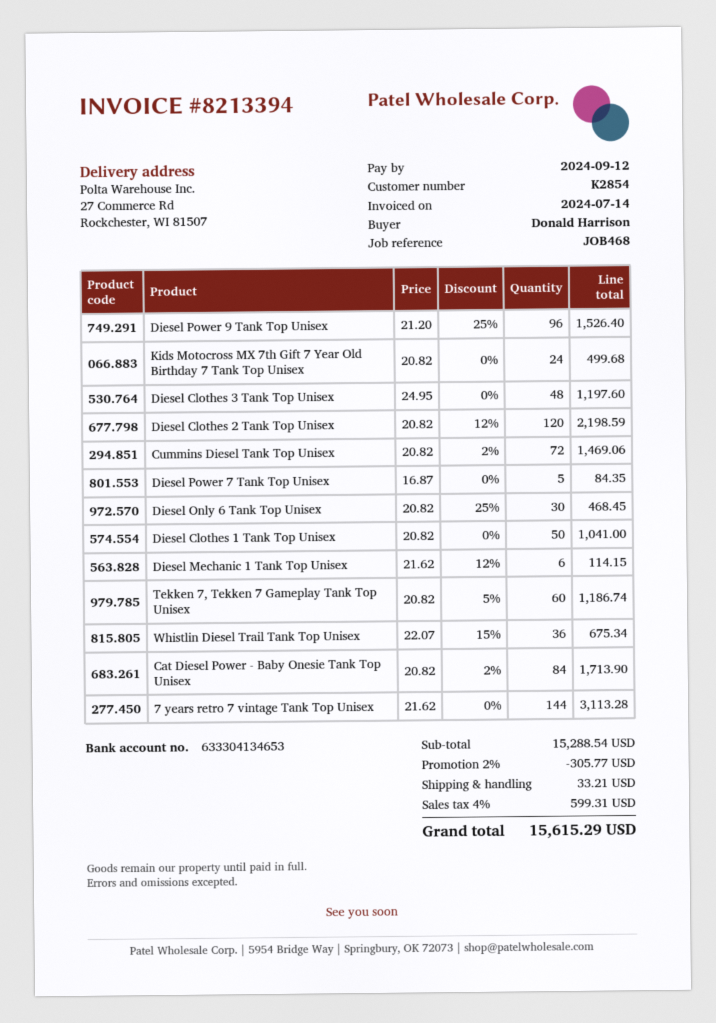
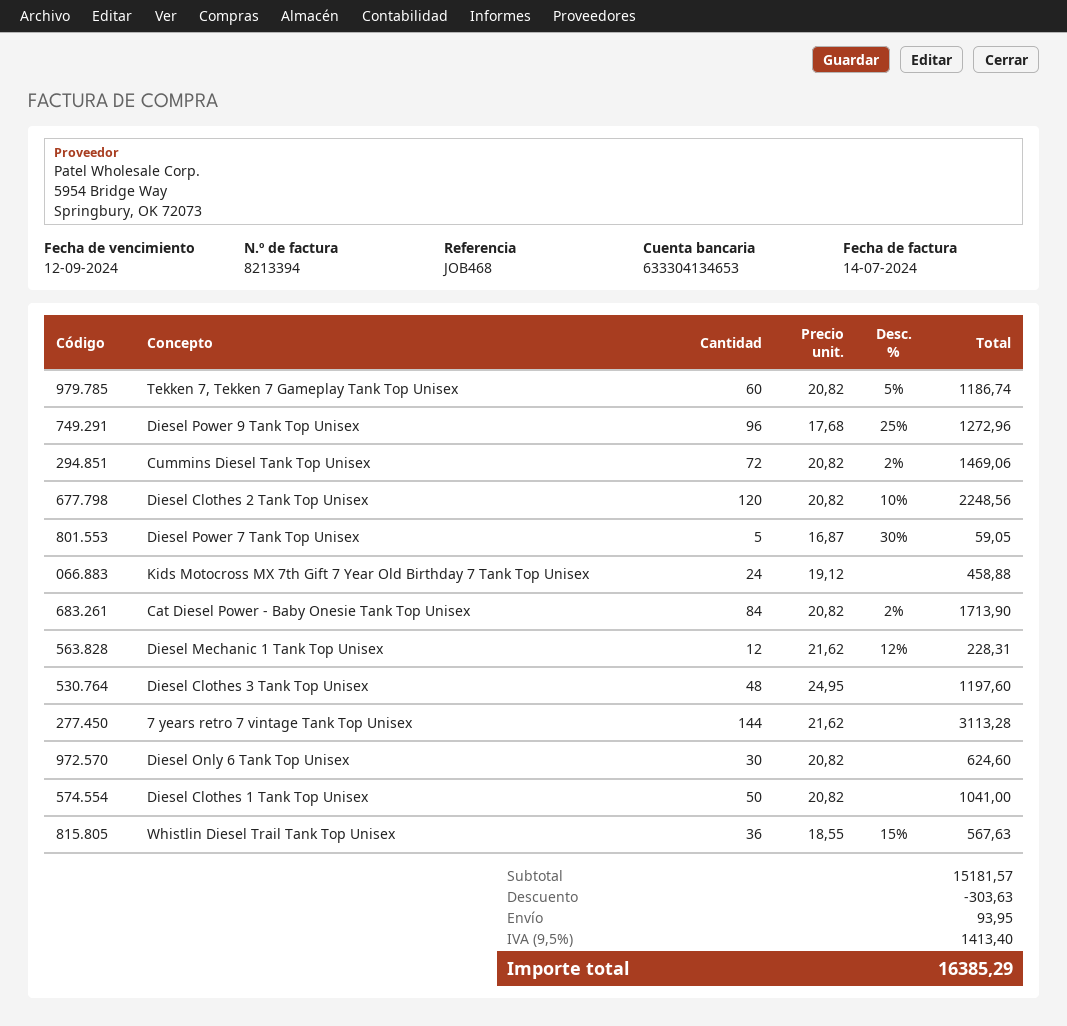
Diesel Power 9 Tank Top Unisex: 96 x 21.20 - 25% = 1526.40 -> 96 x 17.68 - 25% = 1272.96
Kids Motocross MX 7th Gift 7 Year Old Birthday 7 Tank Top Unisex: 24 x 20.82 = 499.68 -> 24 x 19.12 = 458.88
Diesel Clothes 2 Tank Top Unisex: 120 x 20.82 - 12% = 2198.59 -> 120 x 20.82 - 10% = 2248.56
Diesel Power 7 Tank Top Unisex: 5 x 16.87 = 84.35 -> 5 x 16.87 - 30% = 59.05
Diesel Only 6 Tank Top Unisex: 30 x 20.82 - 25% = 468.45 -> 30 x 20.82 = 624.60
Diesel Mechanic 1 Tank Top Unisex: 6 x 21.62 - 12% = 114.15 -> 12 x 21.62 - 12% = 228.31
Whistlin Diesel Trail Tank Top Unisex: 36 x 22.07 - 15% = 675.34 -> 36 x 18.55 - 15% = 567.63
subtotal: 15288.54 -> 15181.57
discount: 305.77 -> 303.63
shipping: 33.21 -> 93.95
tax: 4% = 599.31 -> 9.5% = 1413.40
total: 15615.29 -> 16385.29

